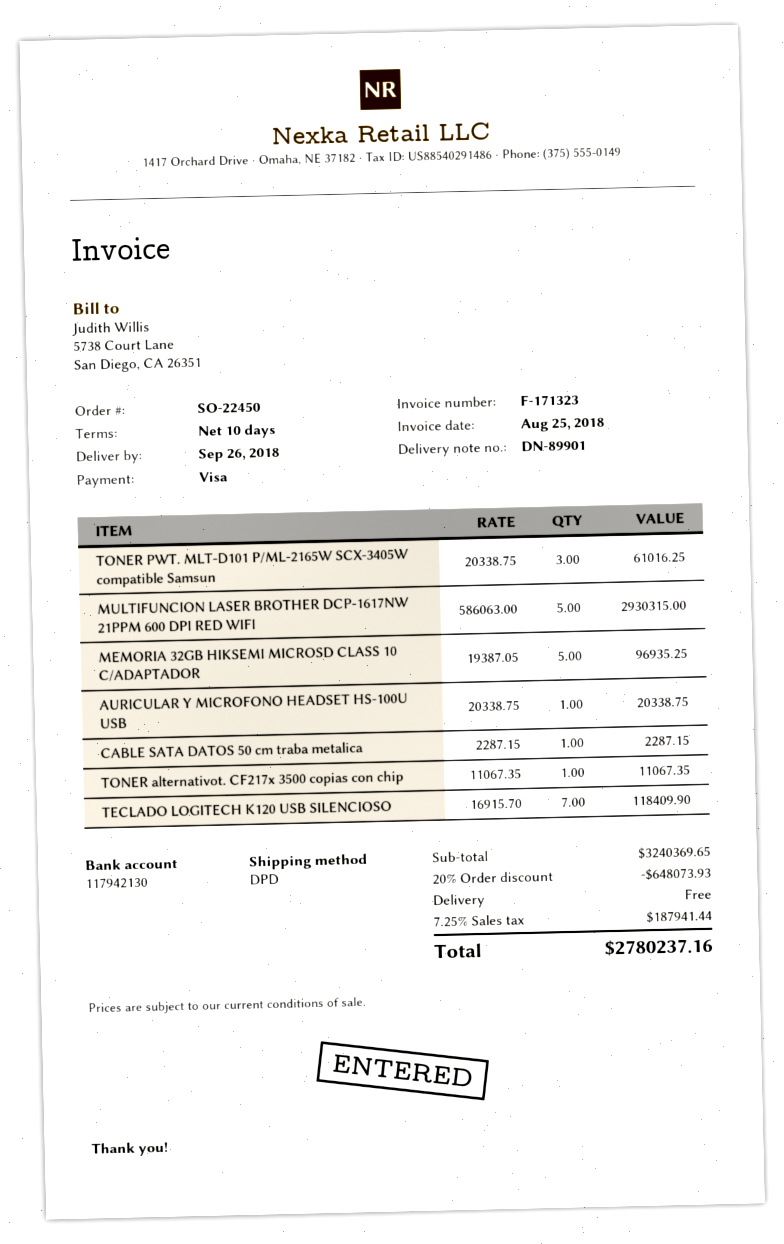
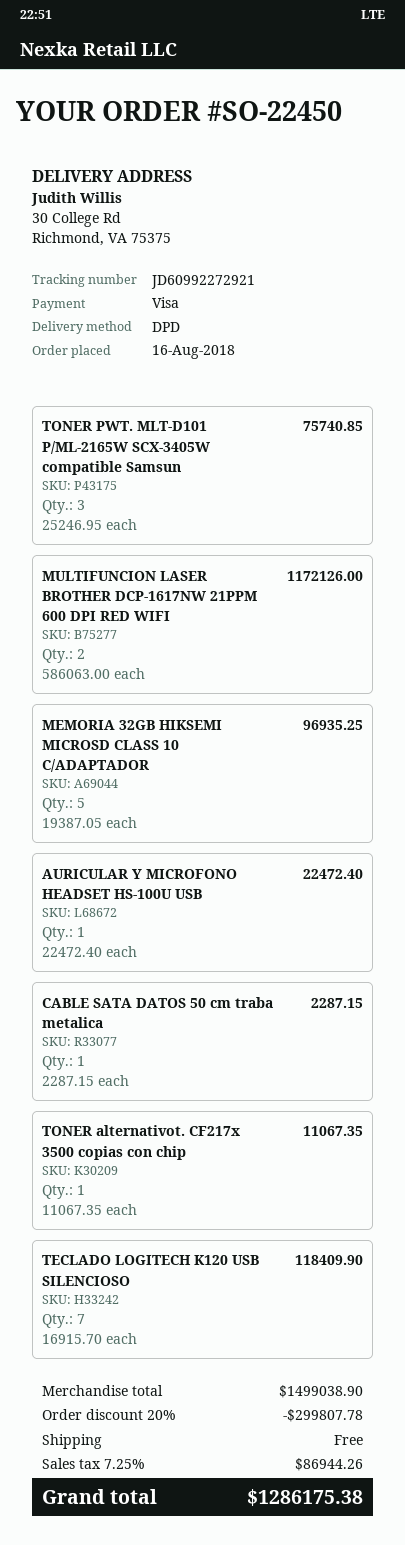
TONER PWT. MLT-D101 P/ML-2165W SCX-3405W compatible Samsun: 3 x 20338.75 = 61016.25 -> 3 x 25246.95 = 75740.85
MULTIFUNCION LASER BROTHER DCP-1617NW 21PPM 600 DPI RED WIFI: 5 x 586063.00 = 2930315.00 -> 2 x 586063.00 = 1172126.00
AURICULAR Y MICROFONO HEADSET HS-100U USB: 1 x 20338.75 = 20338.75 -> 1 x 22472.40 = 22472.40
subtotal: 3240369.65 -> 1499038.90
discount: 20% = 648073.93 -> 20% = 299807.78
tax: 7.25% = 187941.44 -> 7.25% = 86944.26
total: 2780237.16 -> 1286175.38

